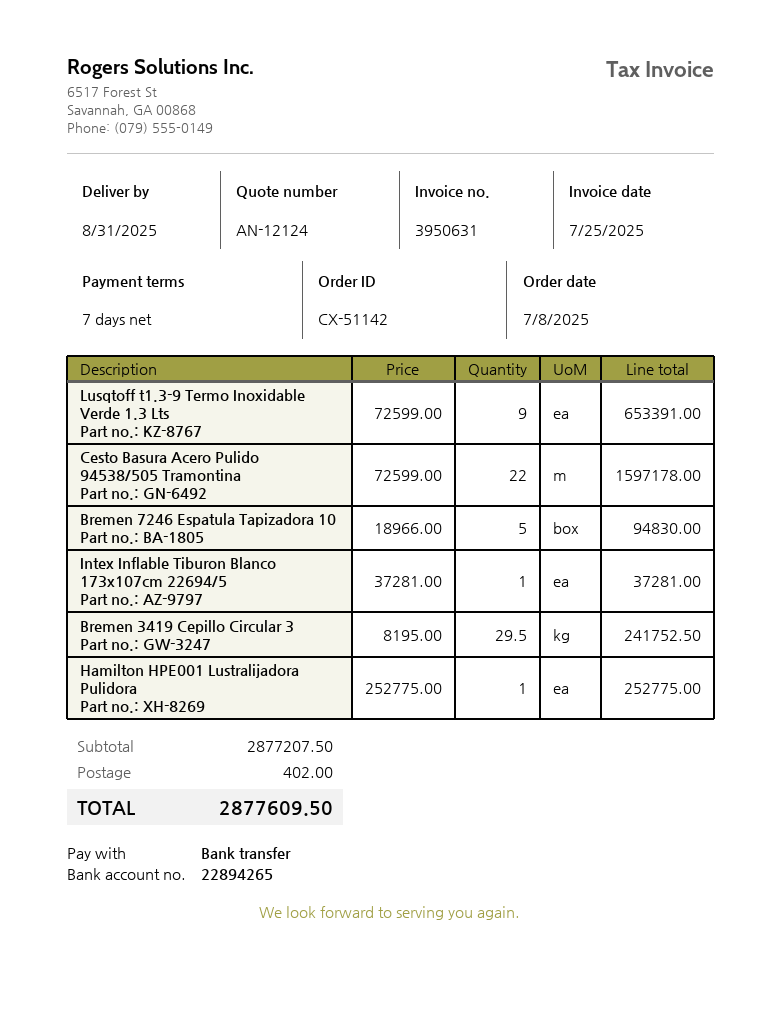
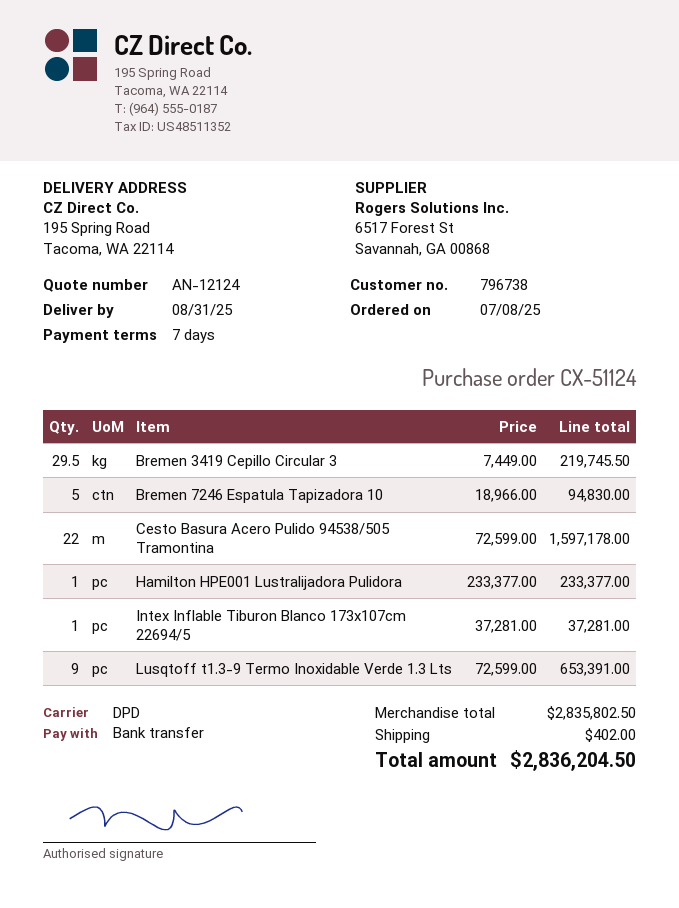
order number: CX-51142 -> CX-51124
Bremen 3419 Cepillo Circular 3: 29.5 x 8195.00 = 241752.50 -> 29.5 x 7449.00 = 219745.50
Hamilton HPE001 Lustralijadora Pulidora: 1 x 252775.00 = 252775.00 -> 1 x 233377.00 = 233377.00
subtotal: 2877207.50 -> 2835802.50
total: 2877609.50 -> 2836204.50

